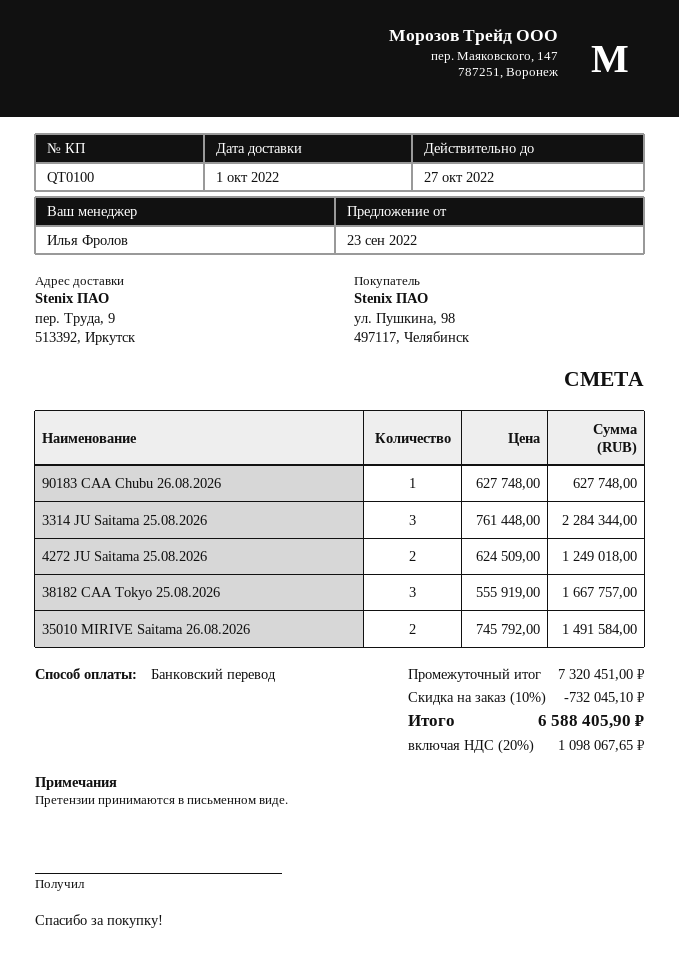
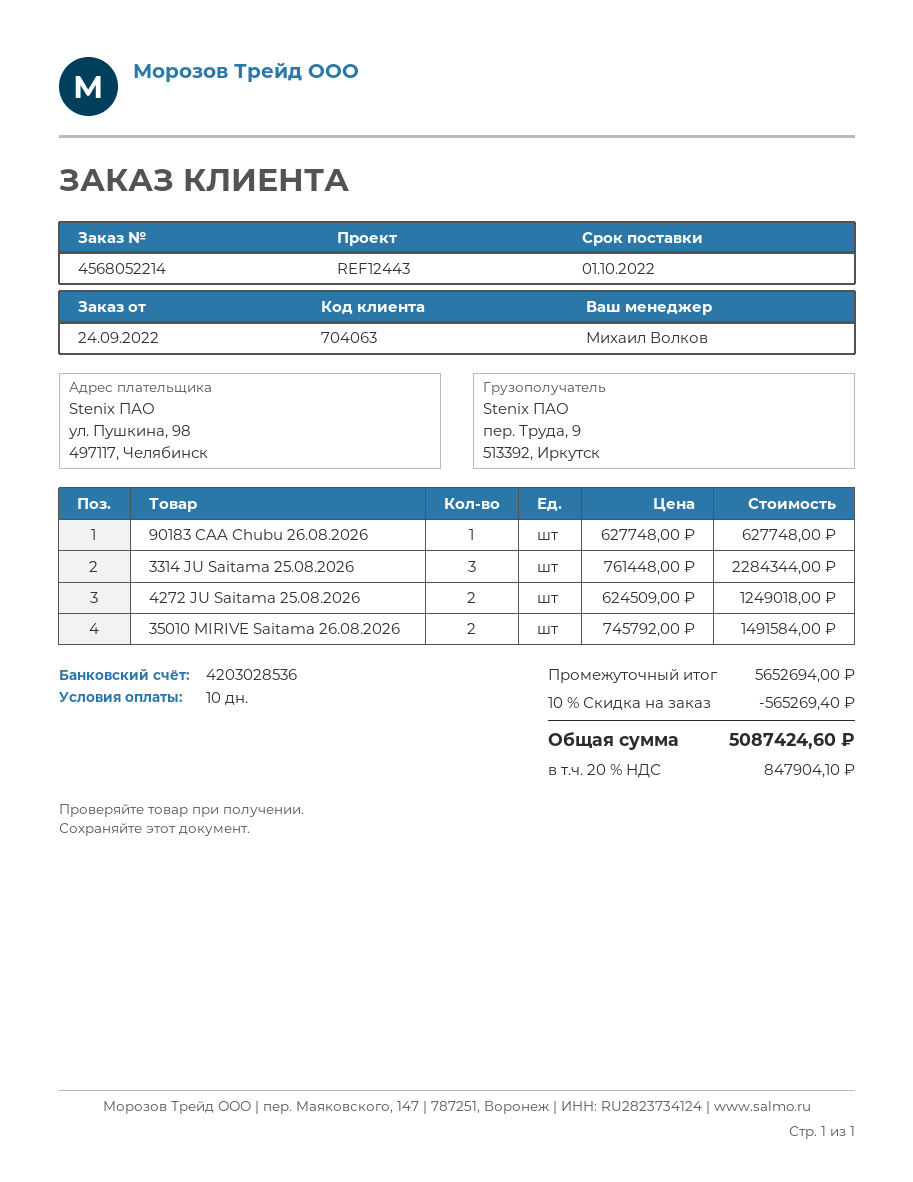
sales rep: Илья Фролов -> Михаил Волков
38182 CAA Tokyo 25.08.2026: 3 x 555919.00 = 1667757.00 -> none
subtotal: 7320451.00 -> 5652694.00
discount: 10% = 732045.10 -> 10% = 565269.40
tax: 20% = 1098067.65 -> 20% = 847904.10
total: 6588405.90 -> 5087424.60

